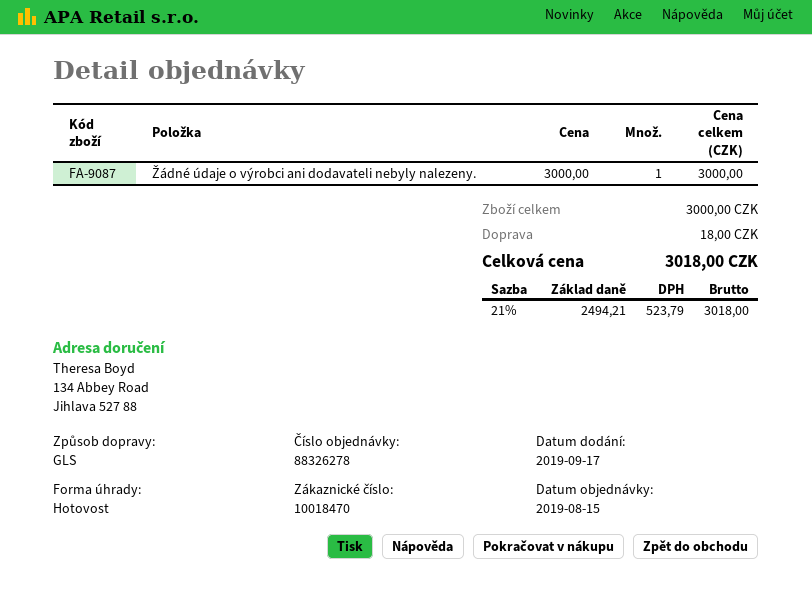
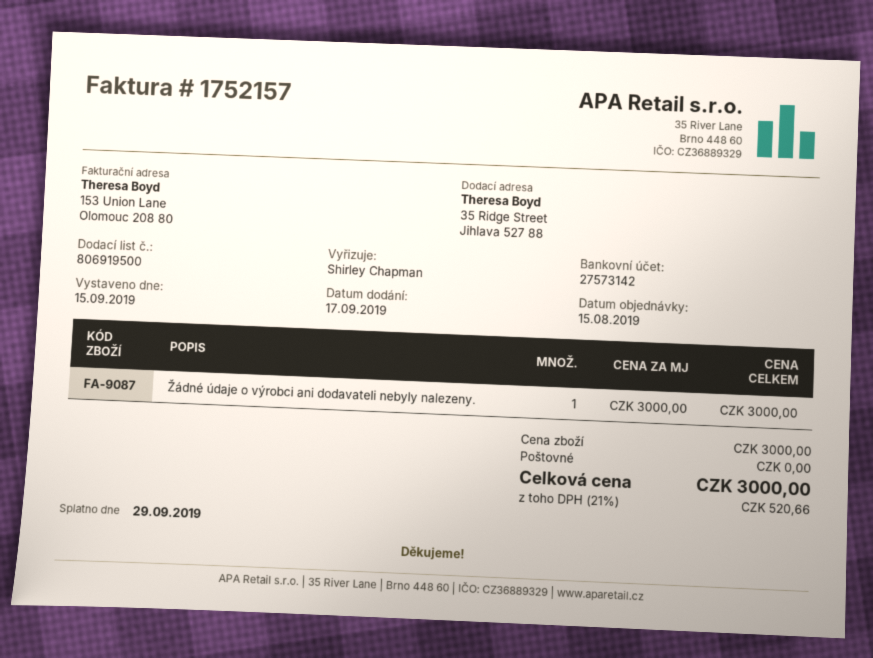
ship to: 134 Abbey Road, Jihlava 527 88 -> 35 Ridge Street, Jihlava 527 88
shipping: 18.00 -> 0.00
tax: 21% = 523.79 -> 21% = 520.66
total: 3018.00 -> 3000.00

